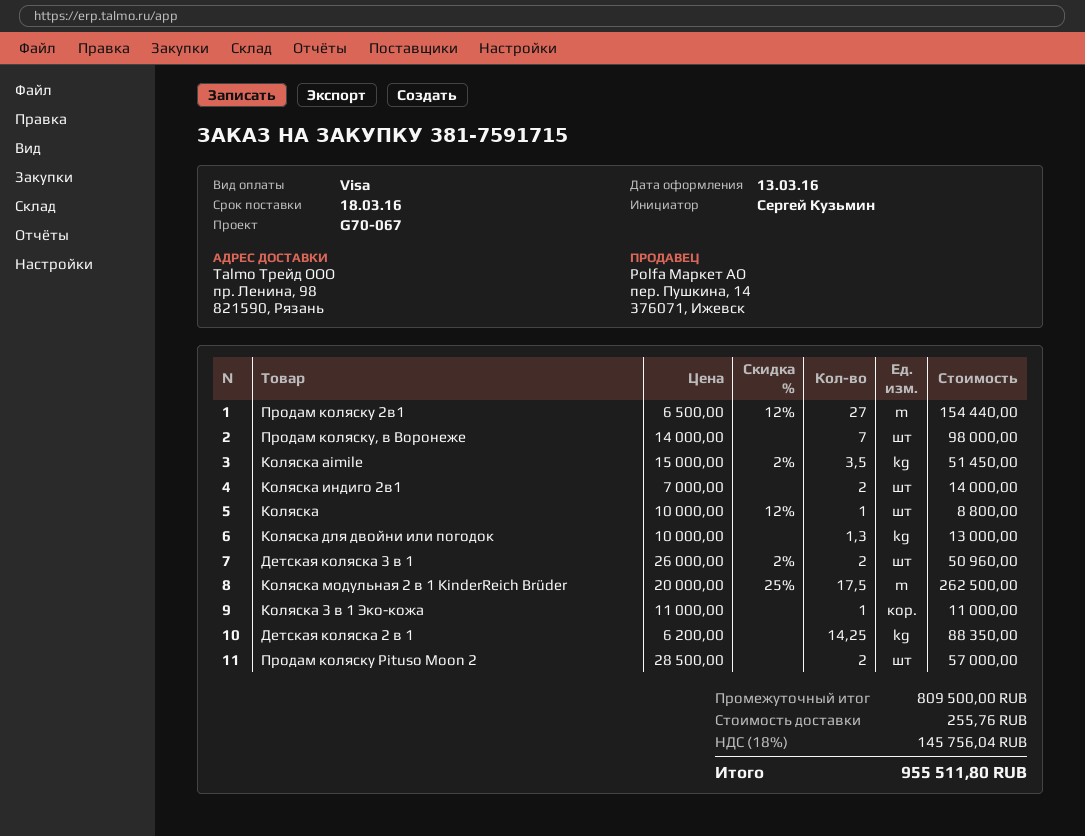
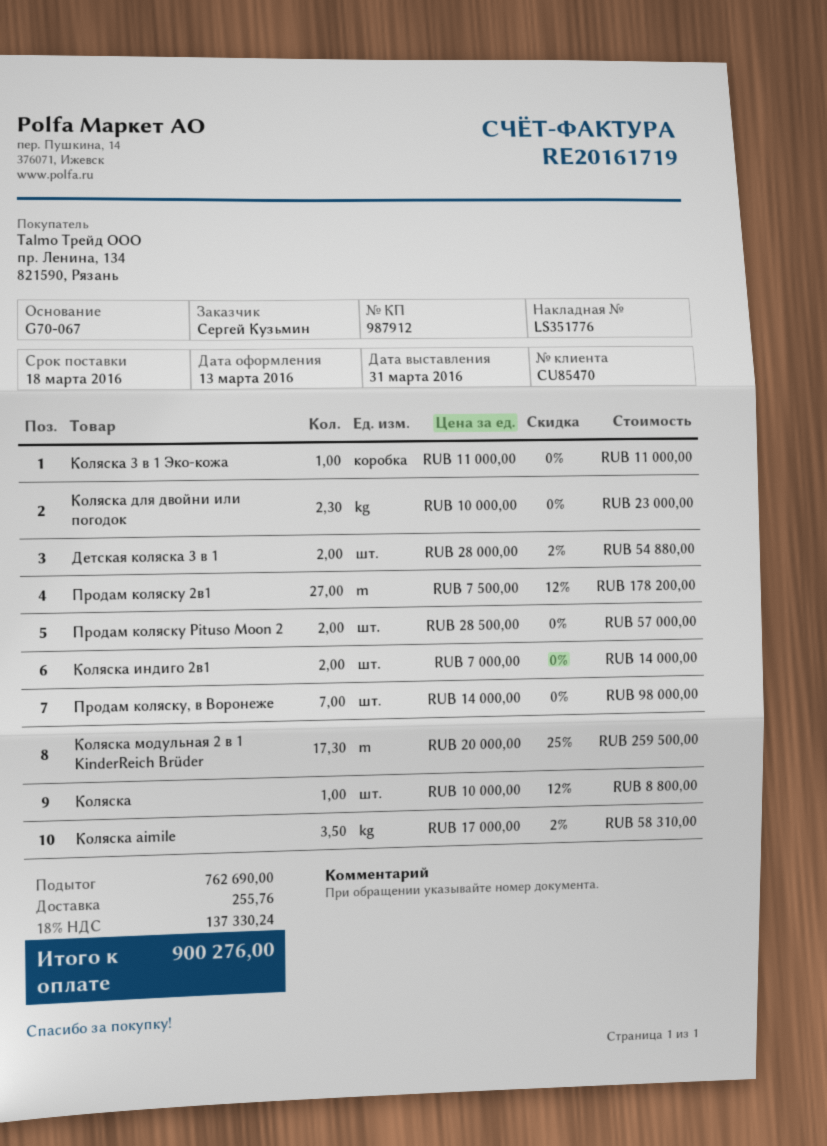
Продам коляску 2в1: 27 x 6500.00 - 12% = 154440.00 -> 27 x 7500.00 - 12% = 178200.00
Коляска aimile: 3.5 x 15000.00 - 2% = 51450.00 -> 3.5 x 17000.00 - 2% = 58310.00
Коляска для двойни или погодок: 1.3 x 10000.00 = 13000.00 -> 2.3 x 10000.00 = 23000.00
Детская коляска 3 в 1: 2 x 26000.00 - 2% = 50960.00 -> 2 x 28000.00 - 2% = 54880.00
Коляска модульная 2 в 1 KinderReich Brüder: 17.5 x 20000.00 - 25% = 262500.00 -> 17.3 x 20000.00 - 25% = 259500.00
Детская коляска 2 в 1: 14.25 x 6200.00 = 88350.00 -> none
subtotal: 809500.00 -> 762690.00
tax: 18% = 145756.04 -> 18% = 137330.24
total: 955511.80 -> 900276.00

